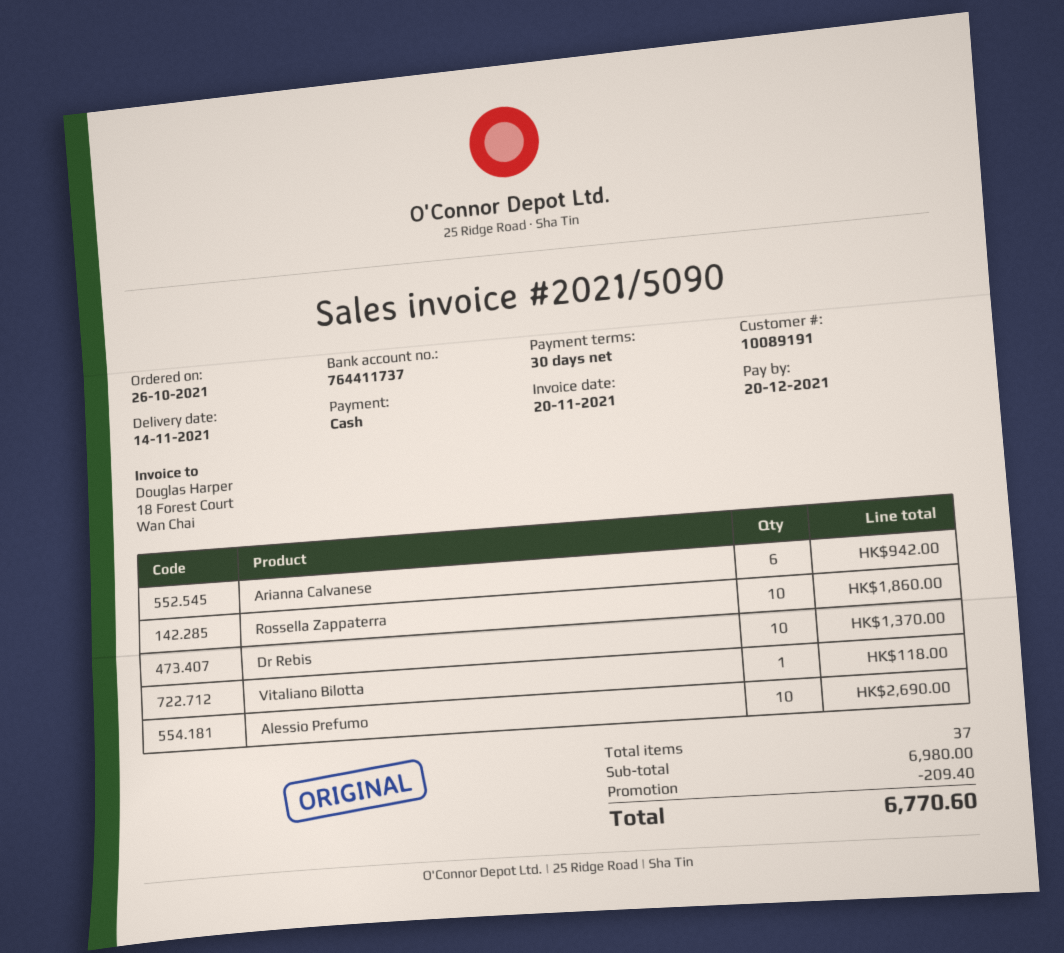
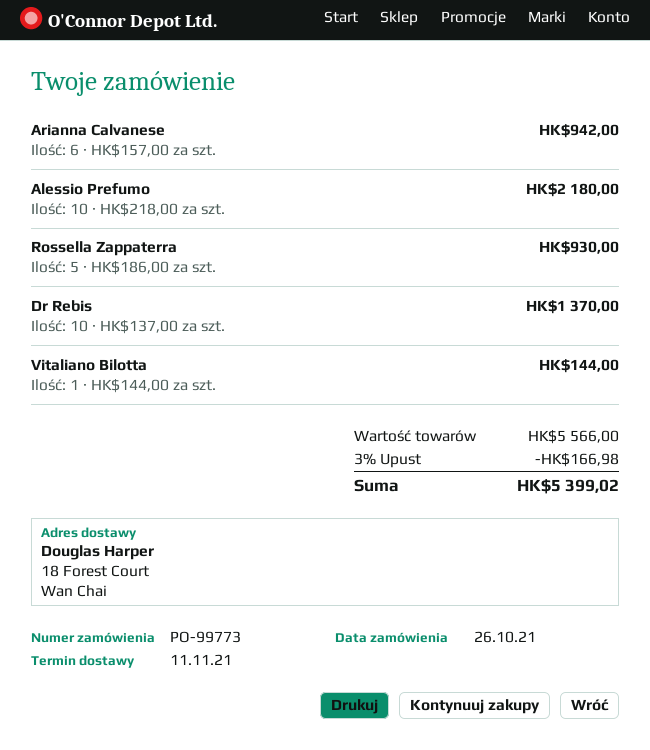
delivery date: 2021-11-14 -> 2021-11-11
Rossella Zappaterra: 10 for 1860.00 -> 5 for 930.00
Vitaliano Bilotta: 1 for 118.00 -> 1 for 144.00
Alessio Prefumo: 10 for 2690.00 -> 10 for 2180.00
subtotal: 6980.00 -> 5566.00
discount: 209.40 -> 166.98
total: 6770.60 -> 5399.02

